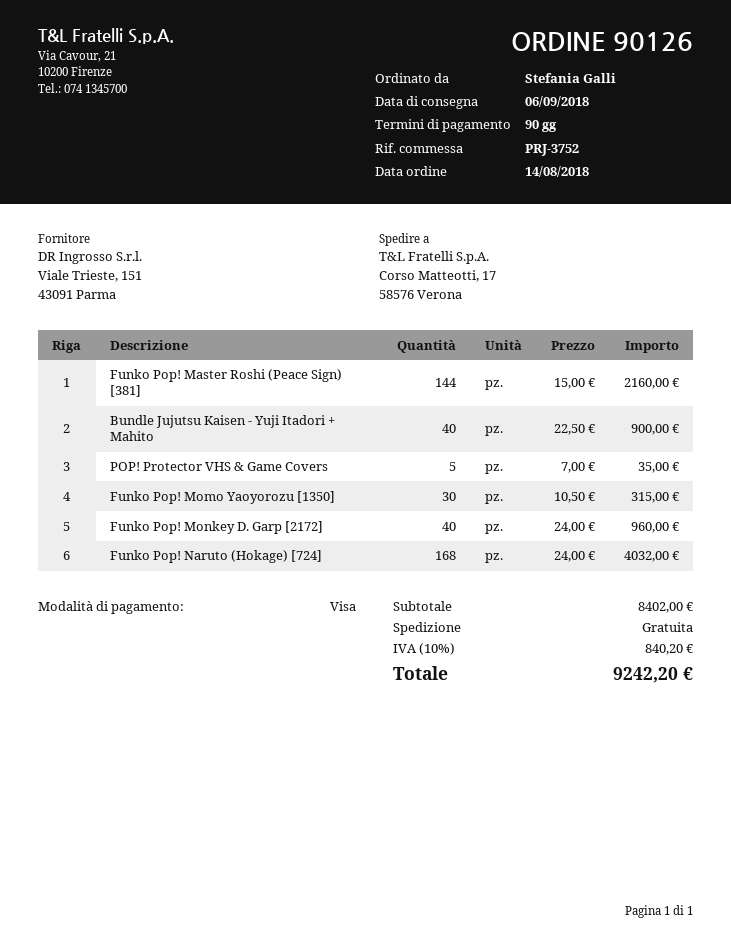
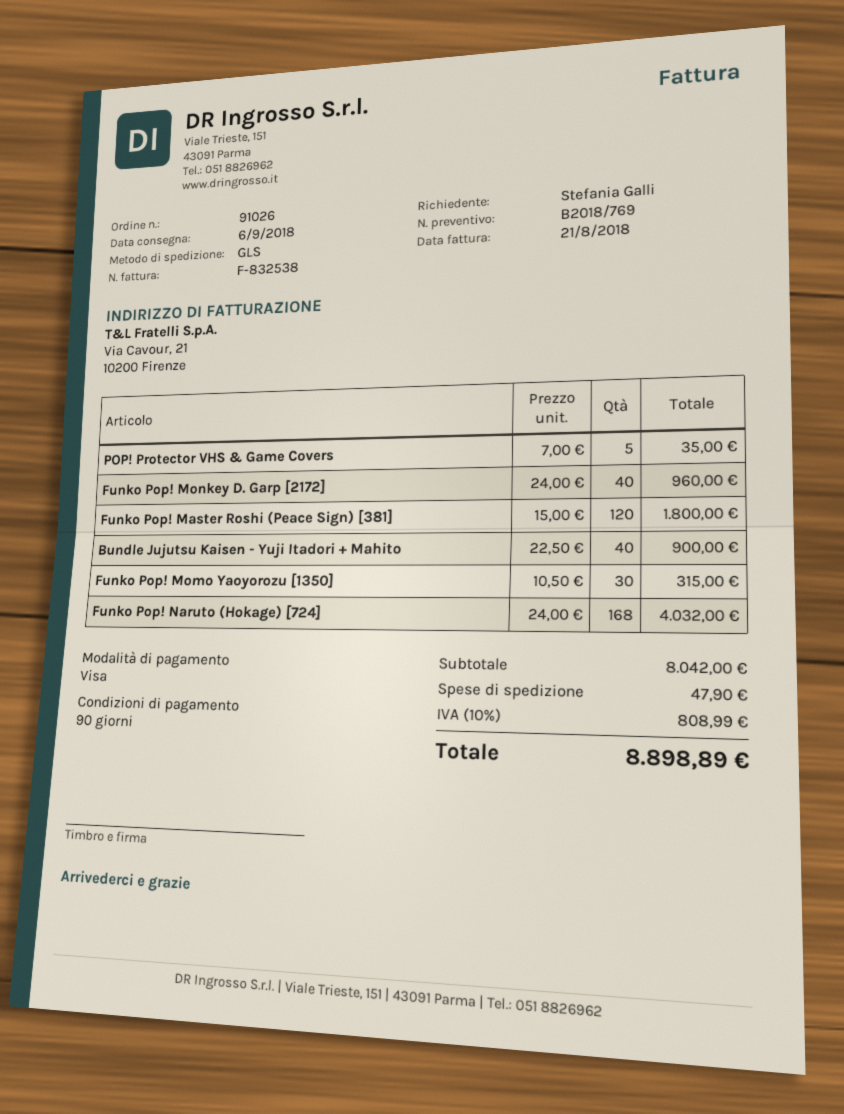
order number: 90126 -> 91026
Funko Pop! Master Roshi (Peace Sign) [381]: 144 x 15.00 = 2160.00 -> 120 x 15.00 = 1800.00
subtotal: 8402.00 -> 8042.00
shipping: 0.00 -> 47.90
tax: 10% = 840.20 -> 10% = 808.99
total: 9242.20 -> 8898.89

